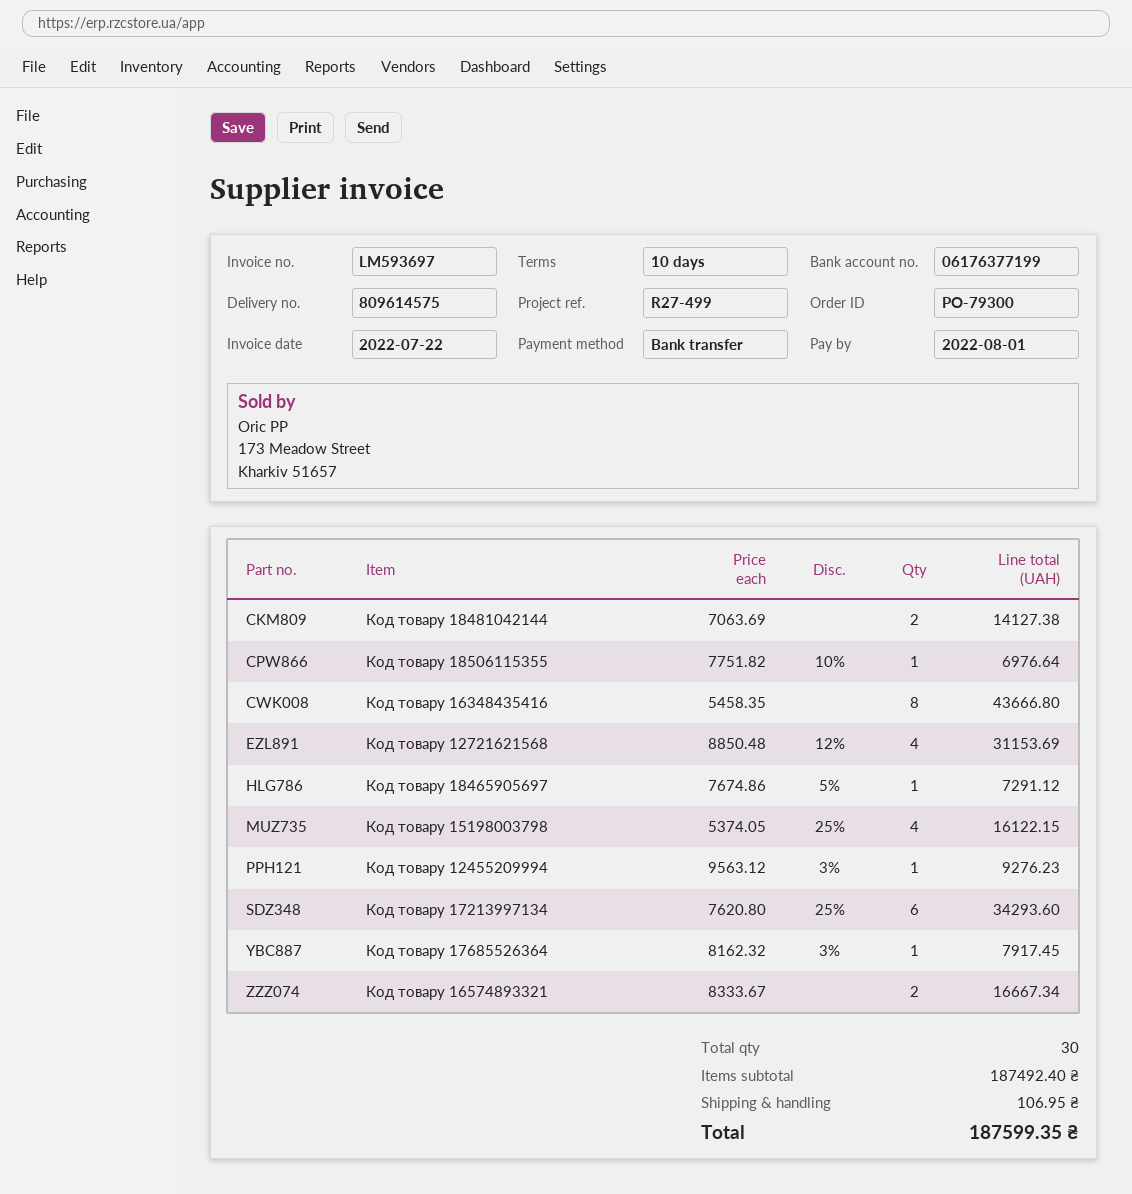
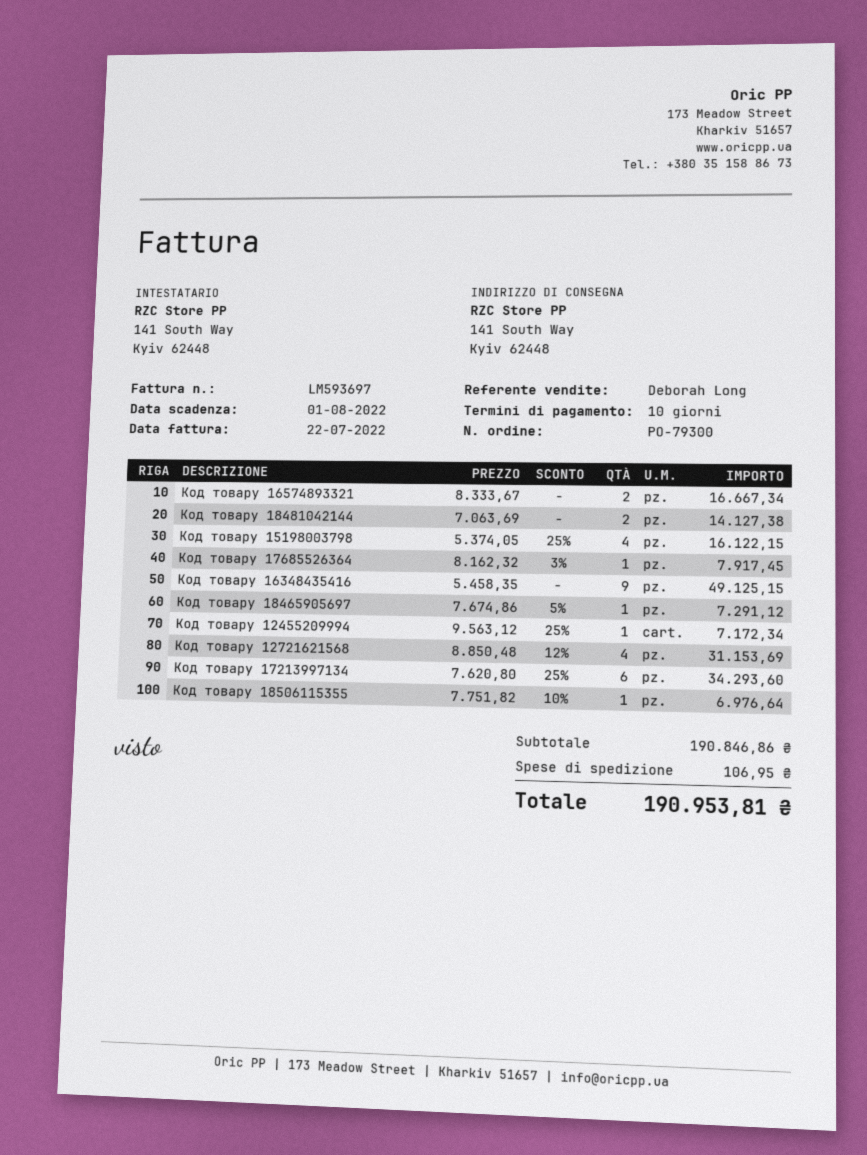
Код товару 16348435416: 8 x 5458.35 = 43666.80 -> 9 x 5458.35 = 49125.15
Код товару 12455209994: 1 x 9563.12 - 3% = 9276.23 -> 1 x 9563.12 - 25% = 7172.34
subtotal: 187492.40 -> 190846.86
total: 187599.35 -> 190953.81

